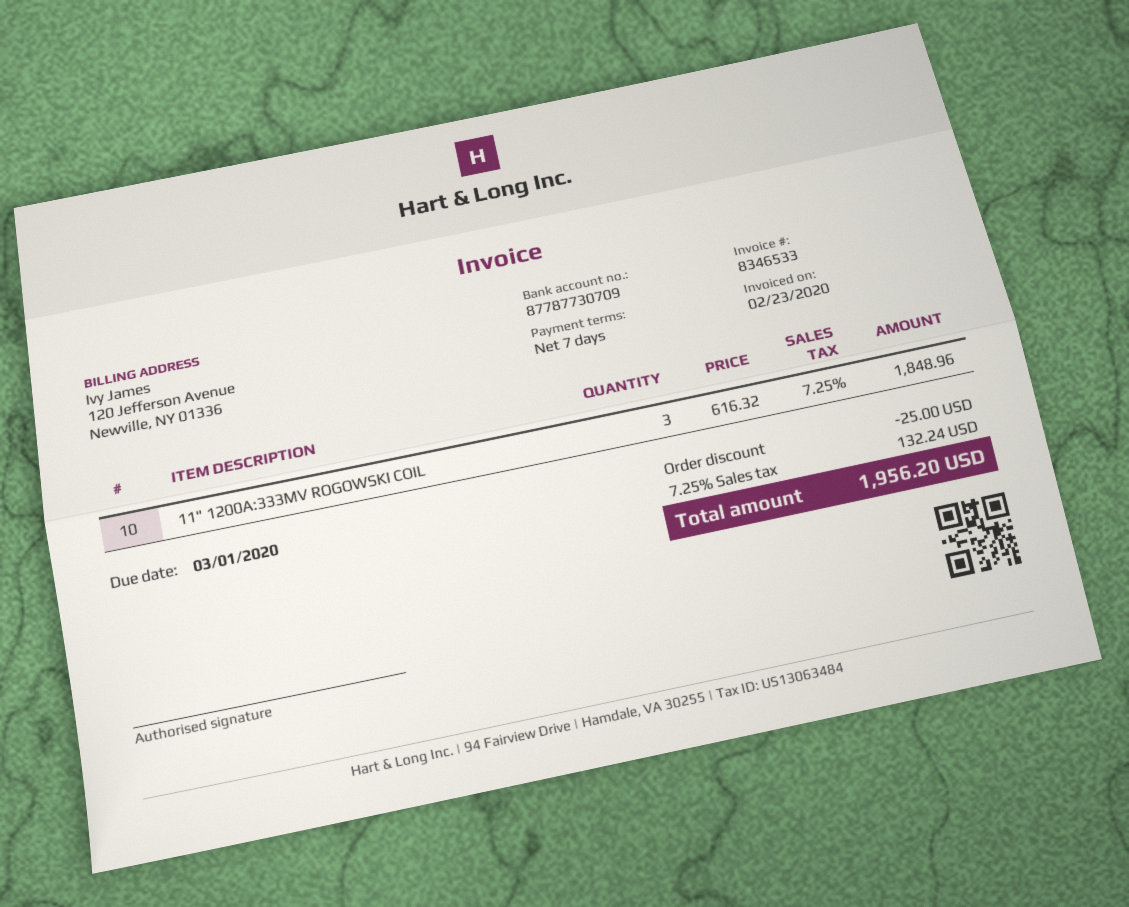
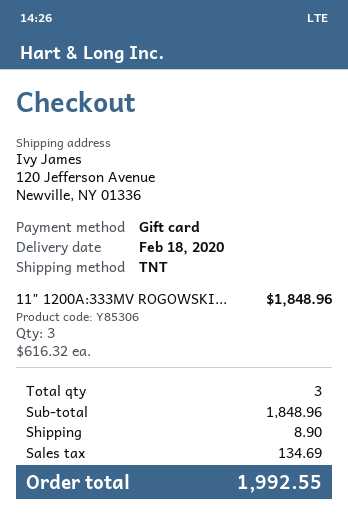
discount: 25.00 -> none
shipping: none -> 8.90
tax: 132.24 -> 134.69
total: 1956.20 -> 1992.55

